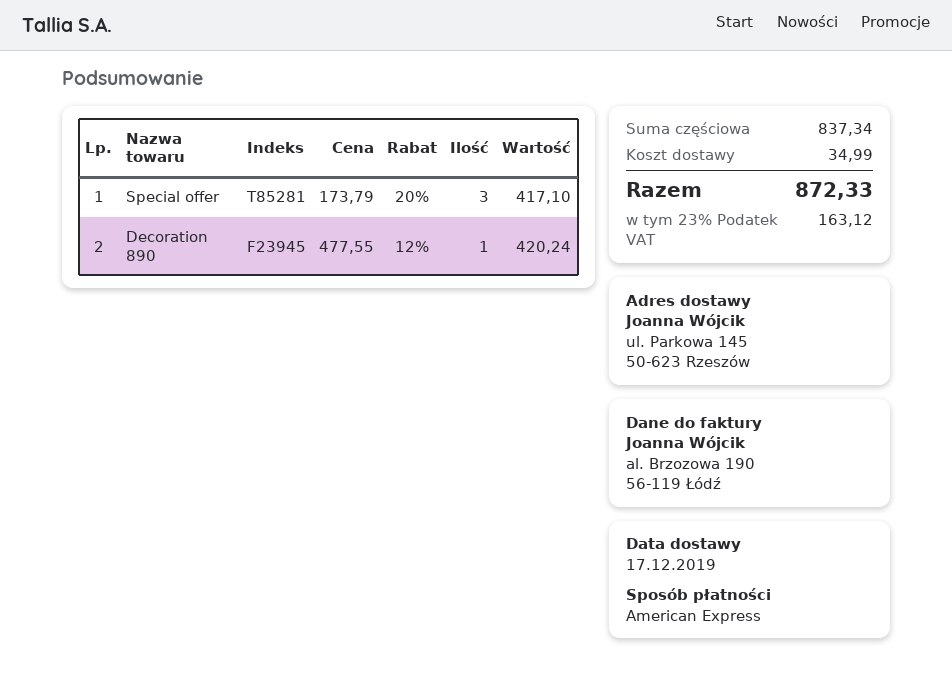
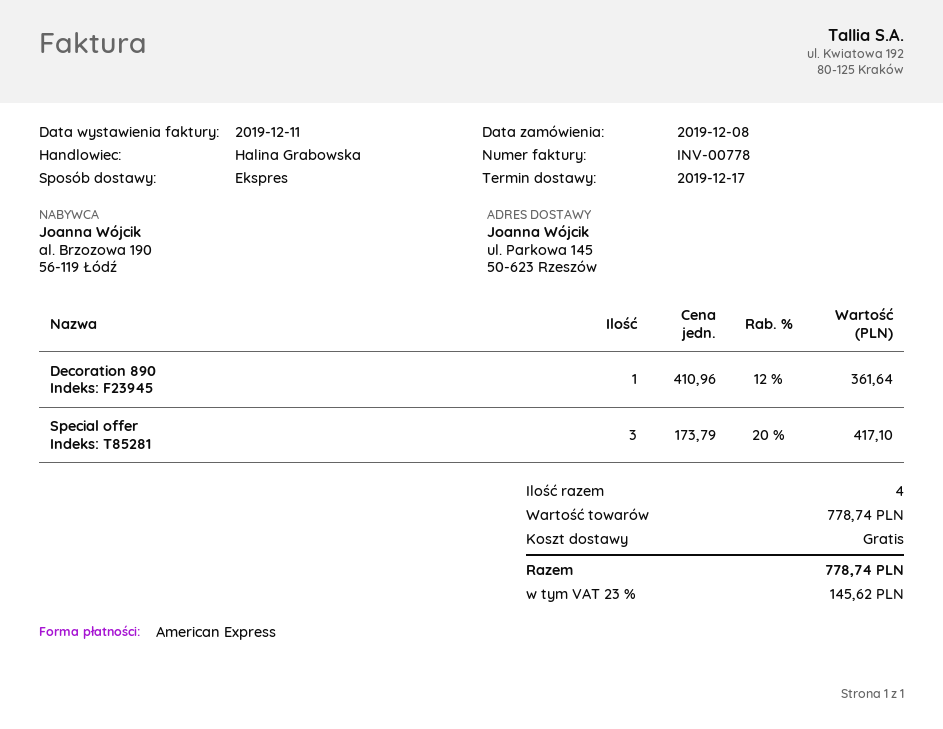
Decoration 890: 1 x 477.55 - 12% = 420.24 -> 1 x 410.96 - 12% = 361.64
subtotal: 837.34 -> 778.74
shipping: 34.99 -> 0.00
tax: 23% = 163.12 -> 23% = 145.62
total: 872.33 -> 778.74

